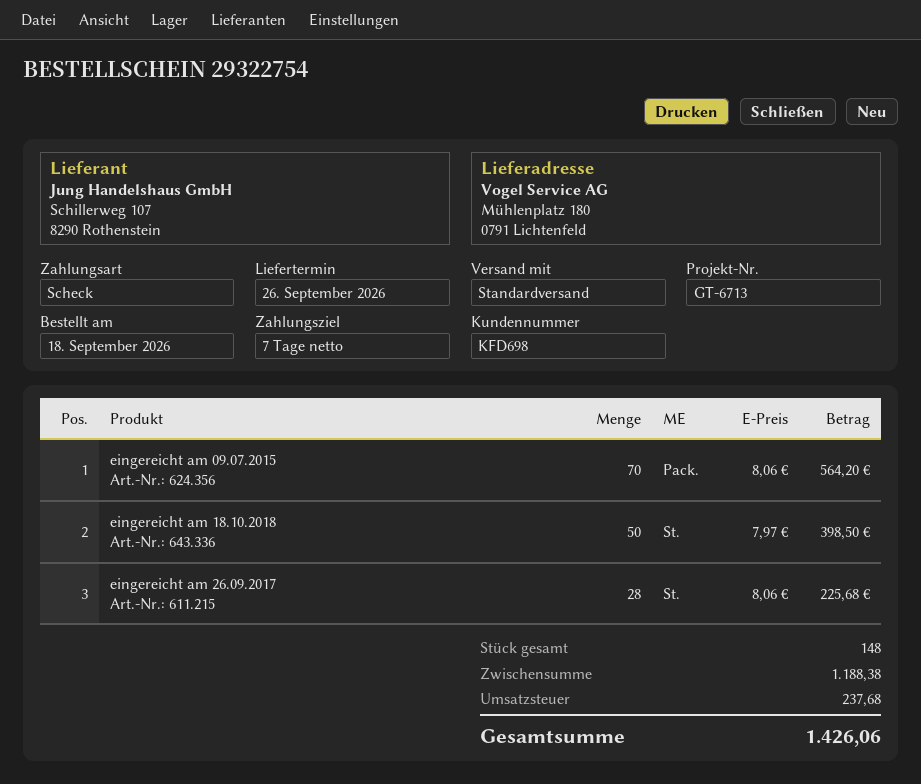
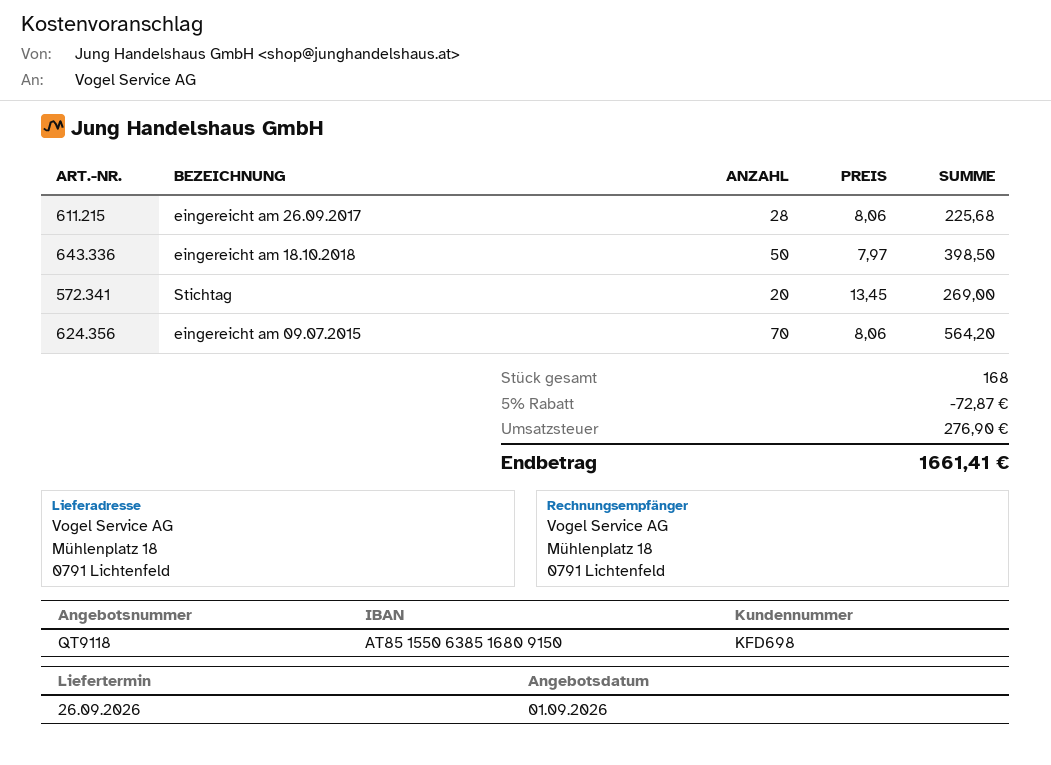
ship to: Mühlenplatz 180, 0791 Lichtenfeld -> Mühlenplatz 18, 0791 Lichtenfeld
Stichtag: none -> 20 x 13.45 = 269.00
total quantity: 148 -> 168
discount: none -> 5% = 72.87
tax: 237.68 -> 276.90
total: 1426.06 -> 1661.41

